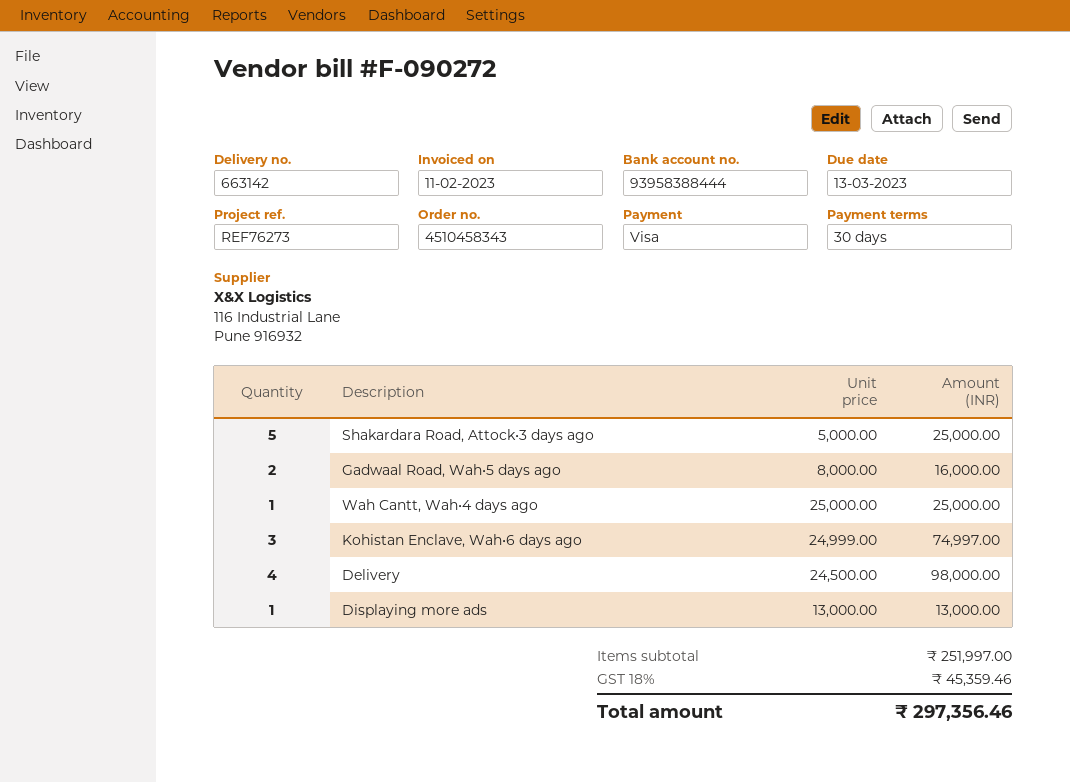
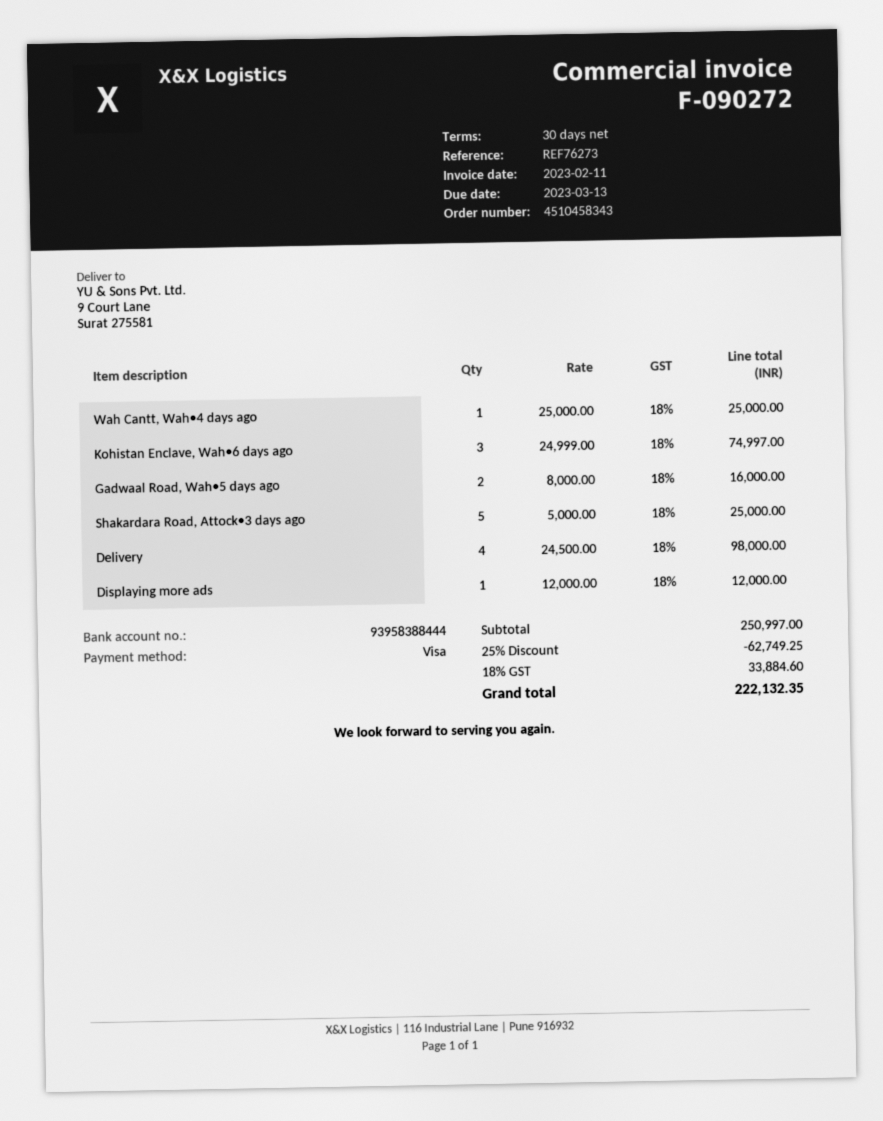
Displaying more ads: 1 x 13000.00 = 13000.00 -> 1 x 12000.00 = 12000.00
subtotal: 251997.00 -> 250997.00
discount: none -> 25% = 62749.25
tax: 18% = 45359.46 -> 18% = 33884.60
total: 297356.46 -> 222132.35

